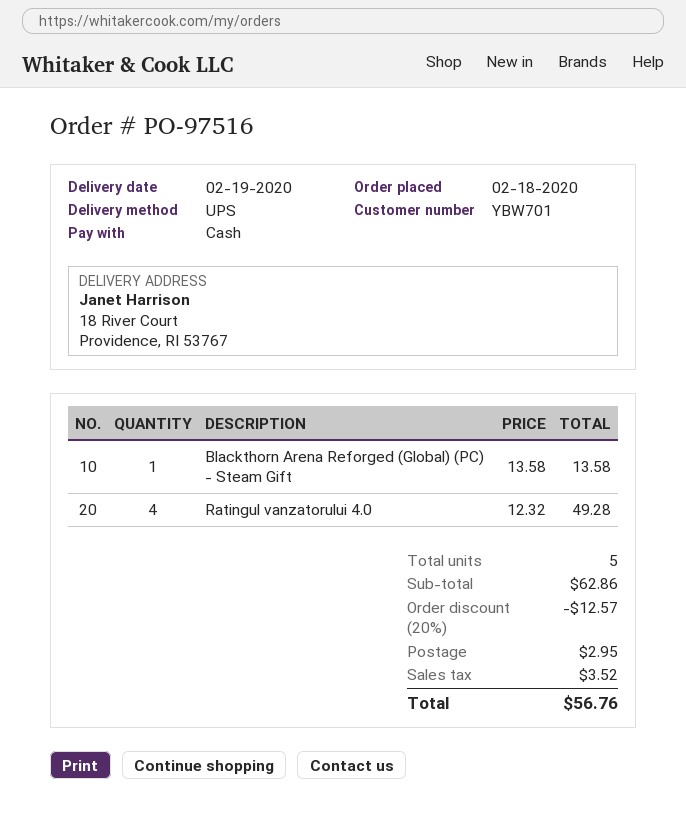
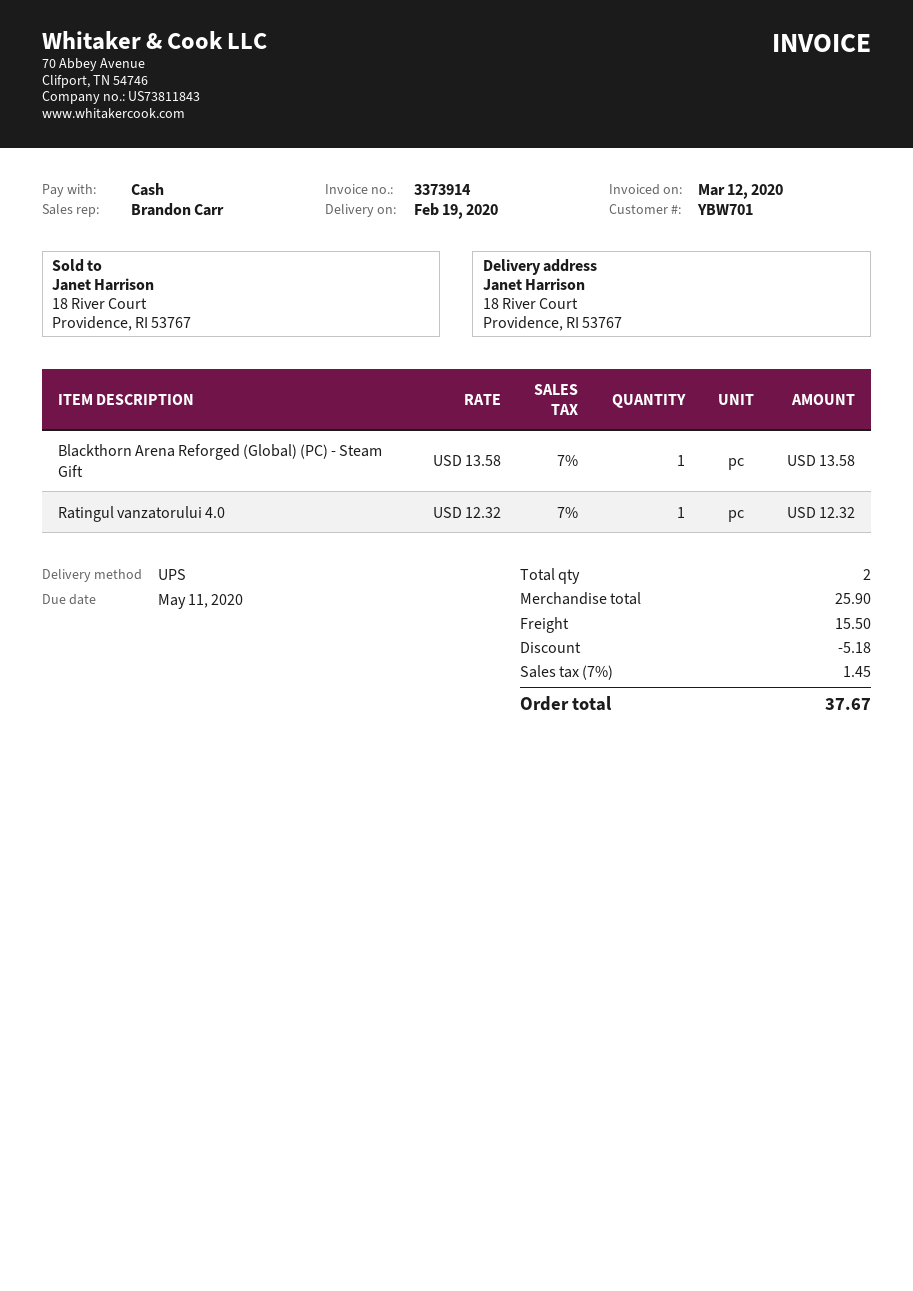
Ratingul vanzatorului 4.0: 4 x 12.32 = 49.28 -> 1 x 12.32 = 12.32
total quantity: 5 -> 2
subtotal: 62.86 -> 25.90
discount: 12.57 -> 5.18
shipping: 2.95 -> 15.50
tax: 3.52 -> 1.45
total: 56.76 -> 37.67

